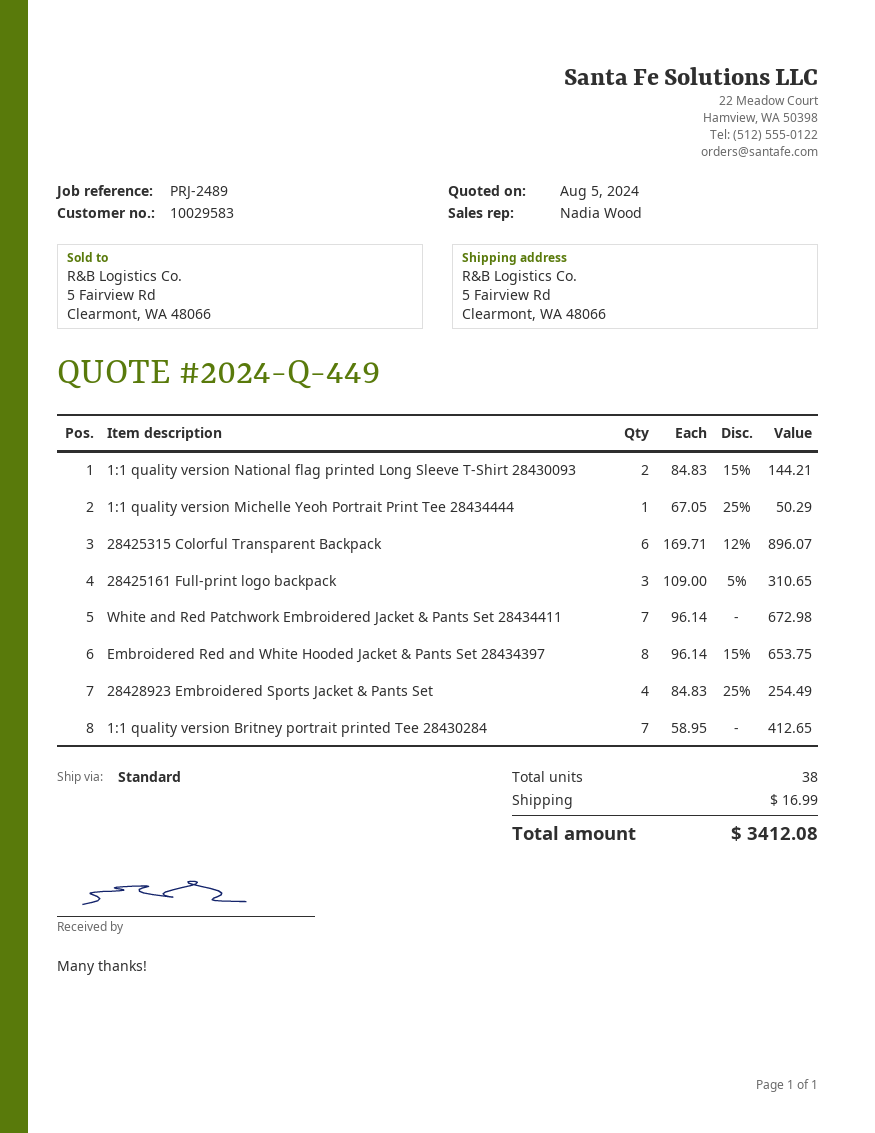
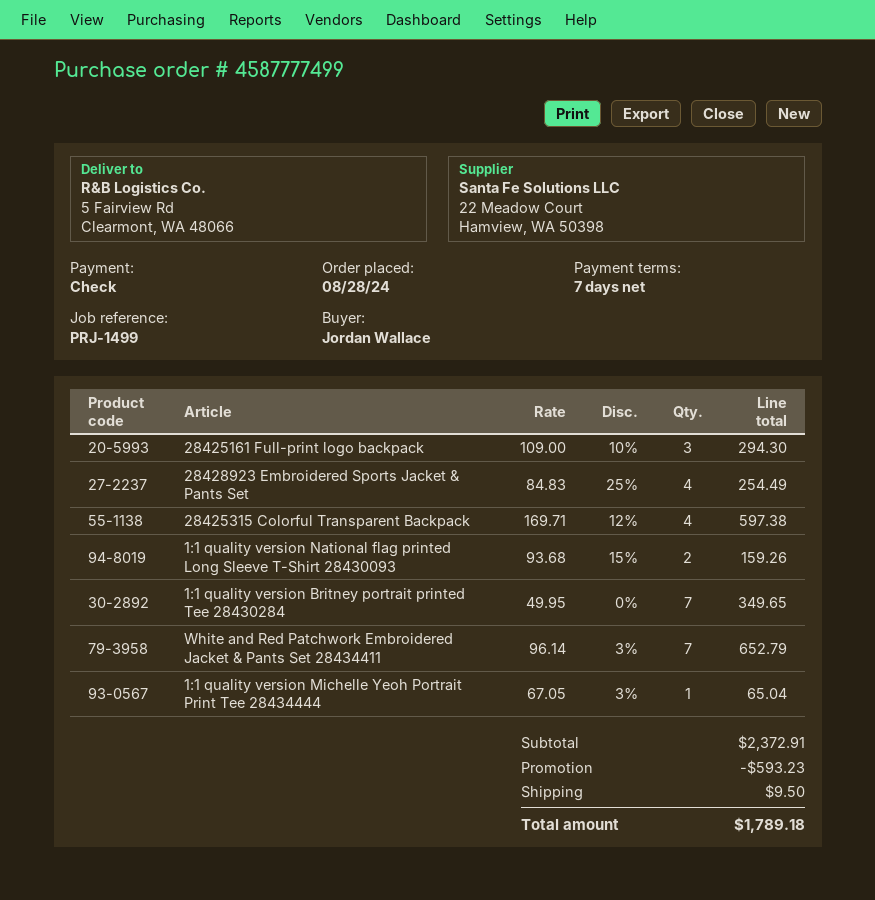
reference: PRJ-2489 -> PRJ-1499
1:1 quality version National flag printed Long Sleeve T-Shirt 28430093: 2 x 84.83 - 15% = 144.21 -> 2 x 93.68 - 15% = 159.26
1:1 quality version Michelle Yeoh Portrait Print Tee 28434444: 1 x 67.05 - 25% = 50.29 -> 1 x 67.05 - 3% = 65.04
28425315 Colorful Transparent Backpack: 6 x 169.71 - 12% = 896.07 -> 4 x 169.71 - 12% = 597.38
28425161 Full-print logo backpack: 3 x 109.00 - 5% = 310.65 -> 3 x 109.00 - 10% = 294.30
White and Red Patchwork Embroidered Jacket & Pants Set 28434411: 7 x 96.14 = 672.98 -> 7 x 96.14 - 3% = 652.79
Embroidered Red and White Hooded Jacket & Pants Set 28434397: 8 x 96.14 - 15% = 653.75 -> none
1:1 quality version Britney portrait printed Tee 28430284: 7 x 58.95 = 412.65 -> 7 x 49.95 = 349.65
discount: none -> 593.23
shipping: 16.99 -> 9.50
total: 3412.08 -> 1789.18

